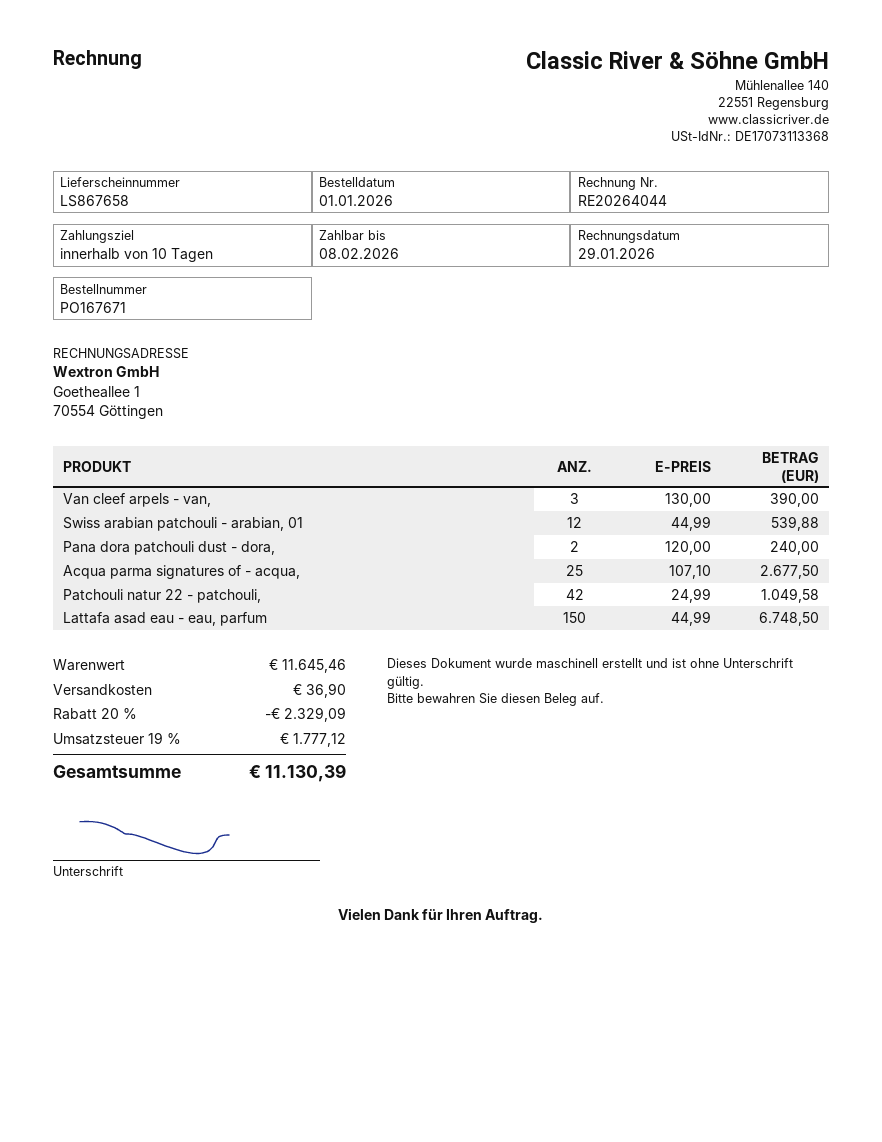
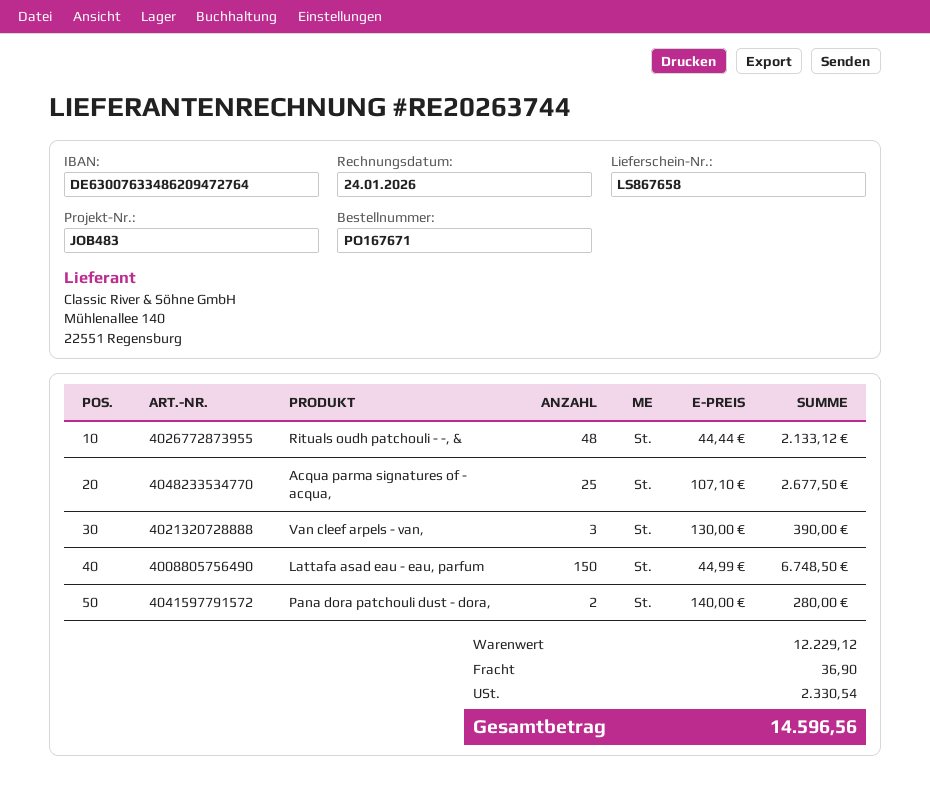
invoice number: RE20264044 -> RE20263744
invoice date: 2026-01-29 -> 2026-01-24
Swiss arabian patchouli - arabian, 01: 12 x 44.99 = 539.88 -> none
Pana dora patchouli dust - dora,: 2 x 120.00 = 240.00 -> 2 x 140.00 = 280.00
Patchouli natur 22 - patchouli,: 42 x 24.99 = 1049.58 -> none
Rituals oudh patchouli - -, &: none -> 48 x 44.44 = 2133.12
subtotal: 11645.46 -> 12229.12
discount: 20% = 2329.09 -> none
tax: 1777.12 -> 2330.54
total: 11130.39 -> 14596.56

